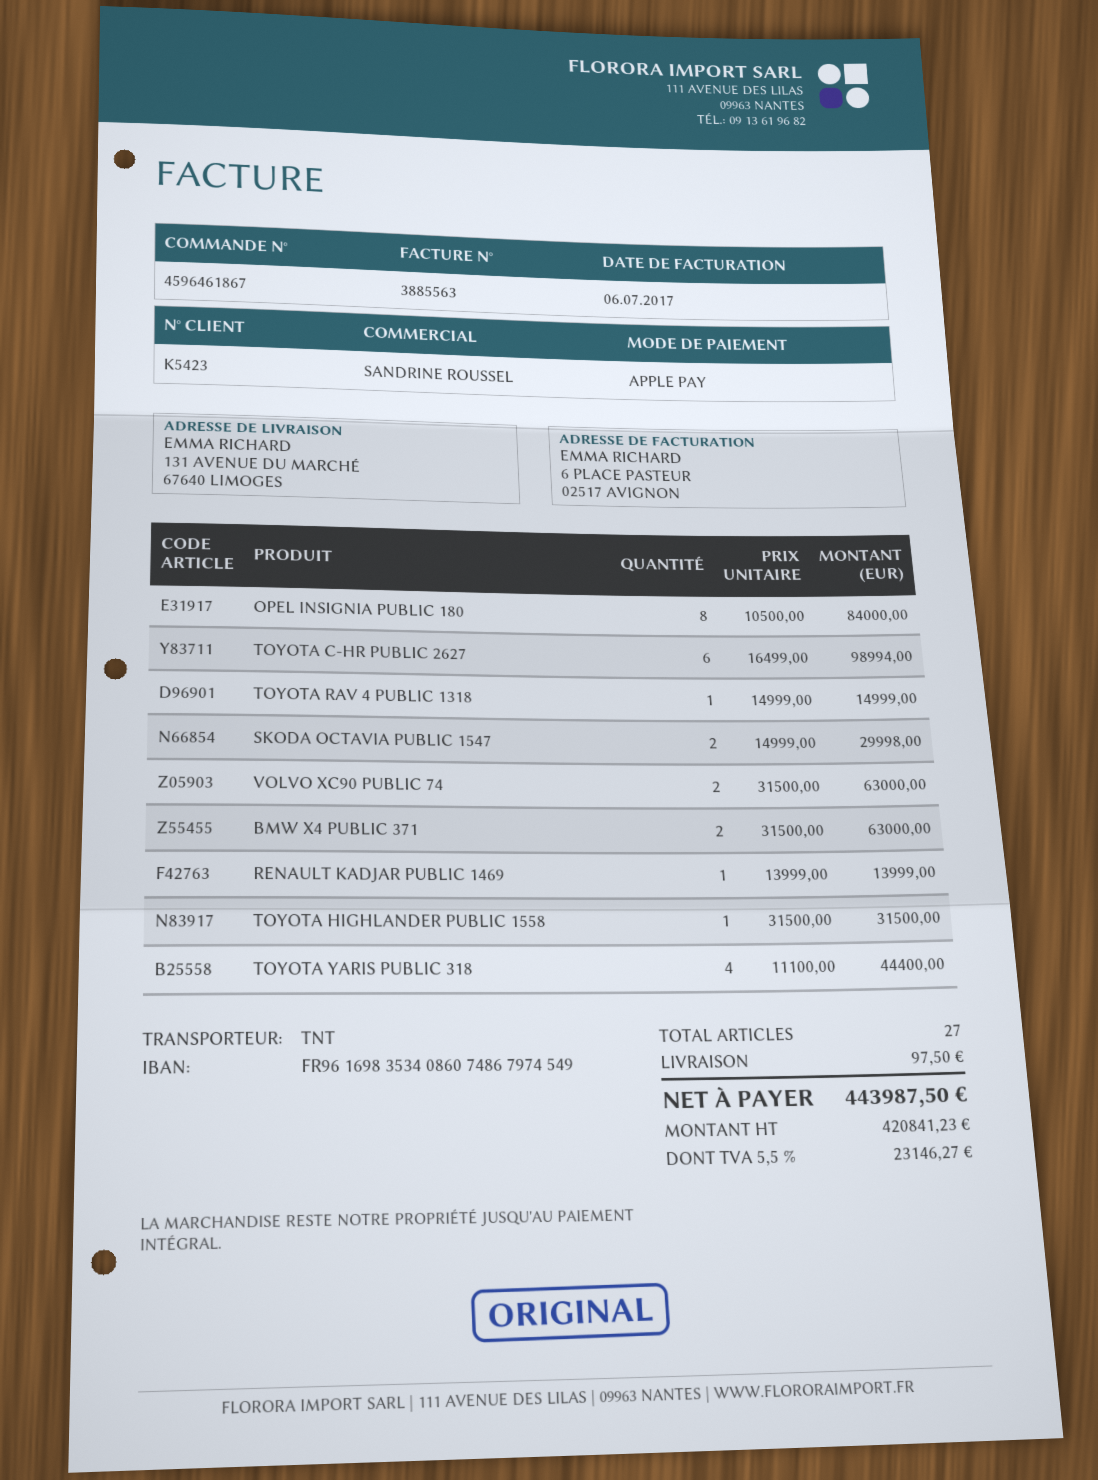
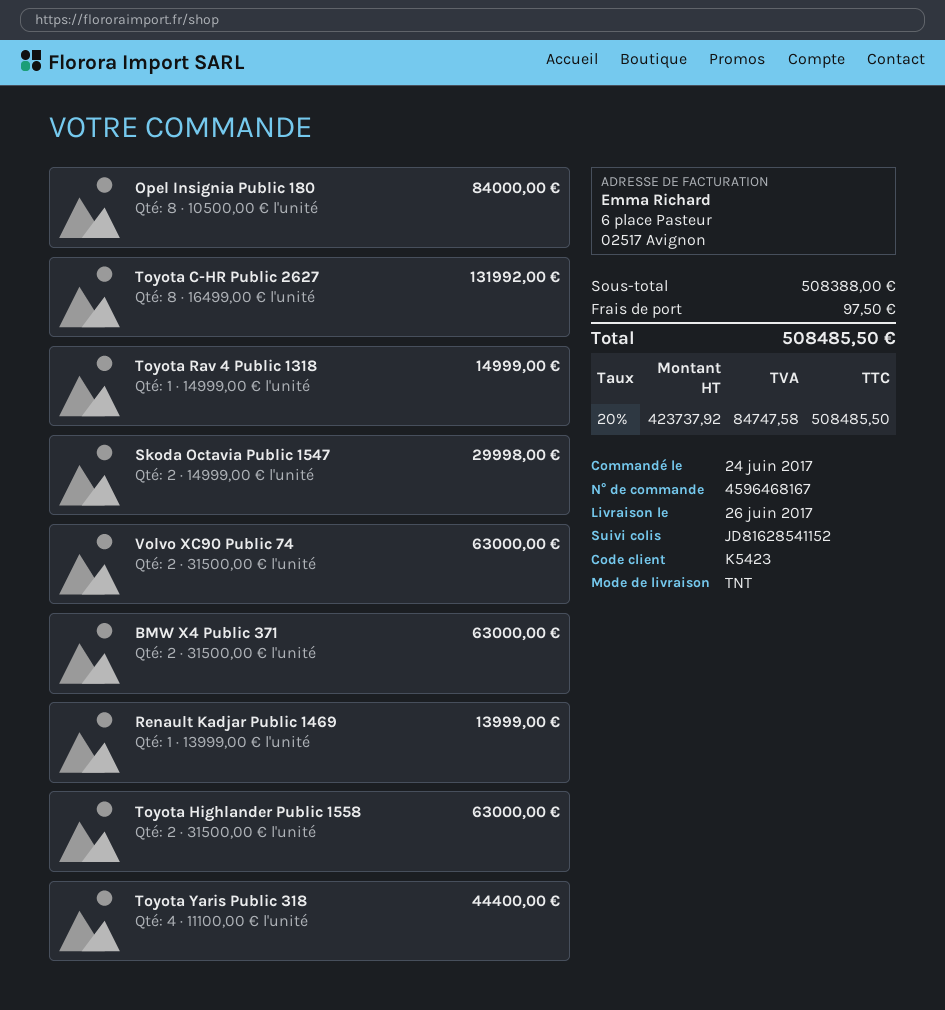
order number: 4596461867 -> 4596468167
TOYOTA C-HR PUBLIC 2627: 6 x 16499.00 = 98994.00 -> 8 x 16499.00 = 131992.00
TOYOTA HIGHLANDER PUBLIC 1558: 1 x 31500.00 = 31500.00 -> 2 x 31500.00 = 63000.00
net: 420841.23 -> 423737.92
tax: 5.5% = 23146.27 -> 20% = 84747.58
total: 443987.50 -> 508485.50

